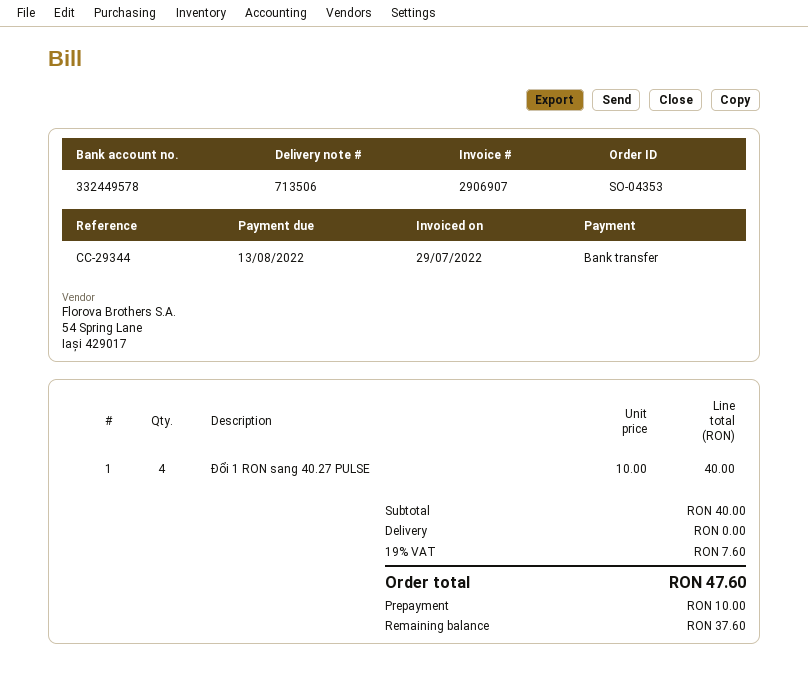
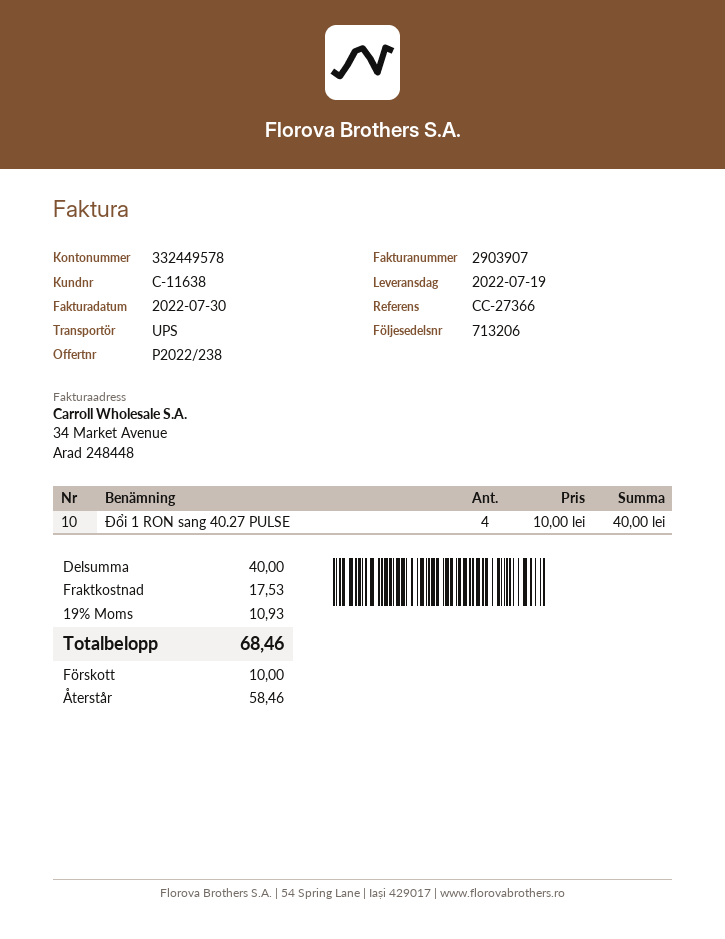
delivery note number: 713506 -> 713206
invoice number: 2906907 -> 2903907
invoice date: 2022-07-29 -> 2022-07-30
reference: CC-29344 -> CC-27366
shipping: 0.00 -> 17.53
tax: 19% = 7.60 -> 19% = 10.93
total: 47.60 -> 68.46
balance: 37.60 -> 58.46

